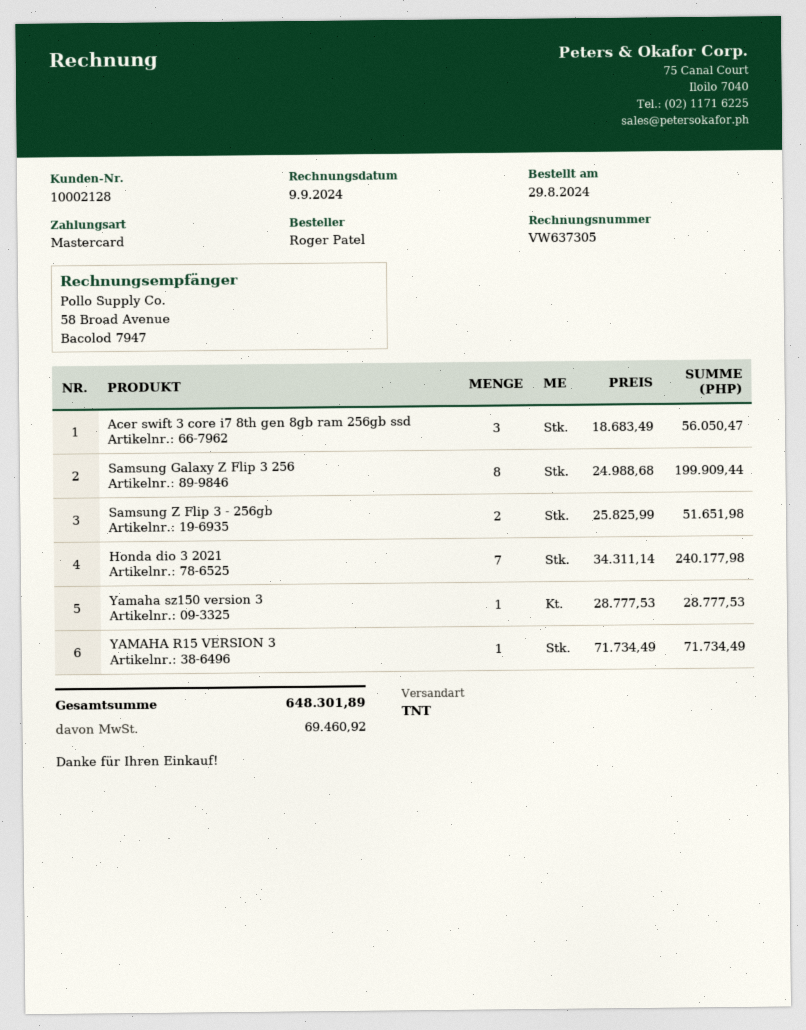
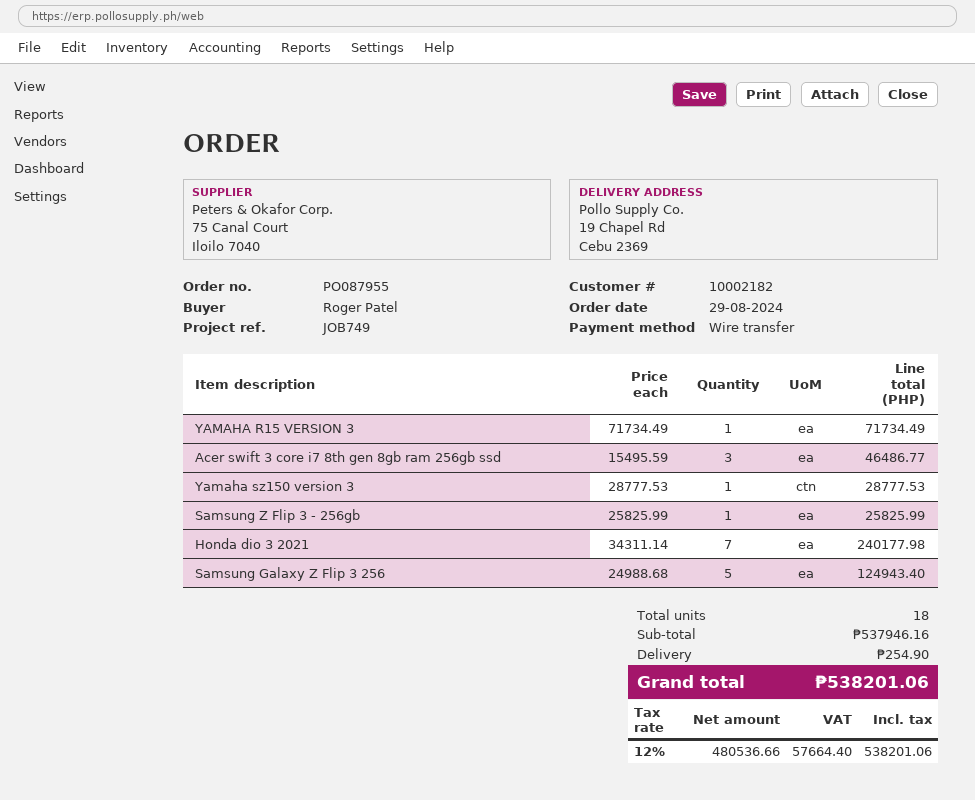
customer number: 10002128 -> 10002182
payment method: Mastercard -> bank transfer
Acer swift 3 core i7 8th gen 8gb ram 256gb ssd: 3 x 18683.49 = 56050.47 -> 3 x 15495.59 = 46486.77
Samsung Galaxy Z Flip 3 256: 8 x 24988.68 = 199909.44 -> 5 x 24988.68 = 124943.40
Samsung Z Flip 3 - 256gb: 2 x 25825.99 = 51651.98 -> 1 x 25825.99 = 25825.99
shipping: none -> 254.90
tax: 69460.92 -> 57664.40
total: 648301.89 -> 538201.06

